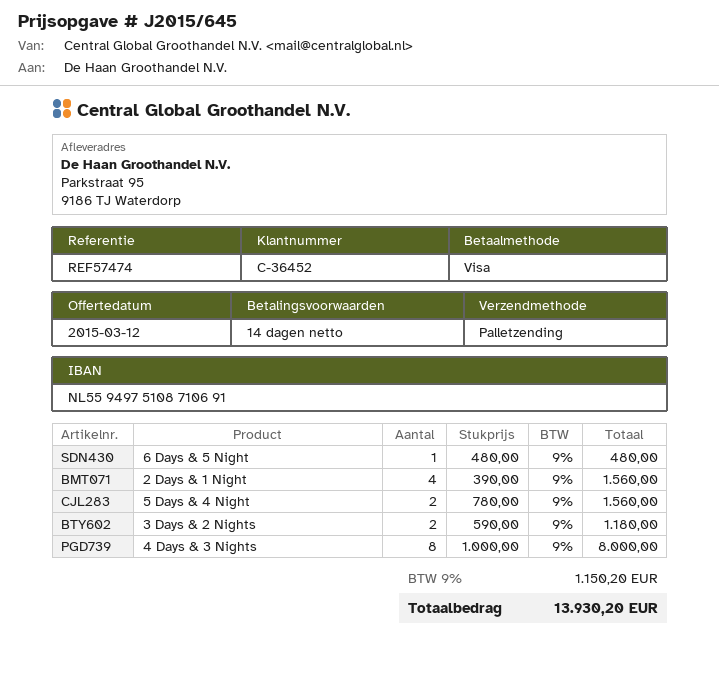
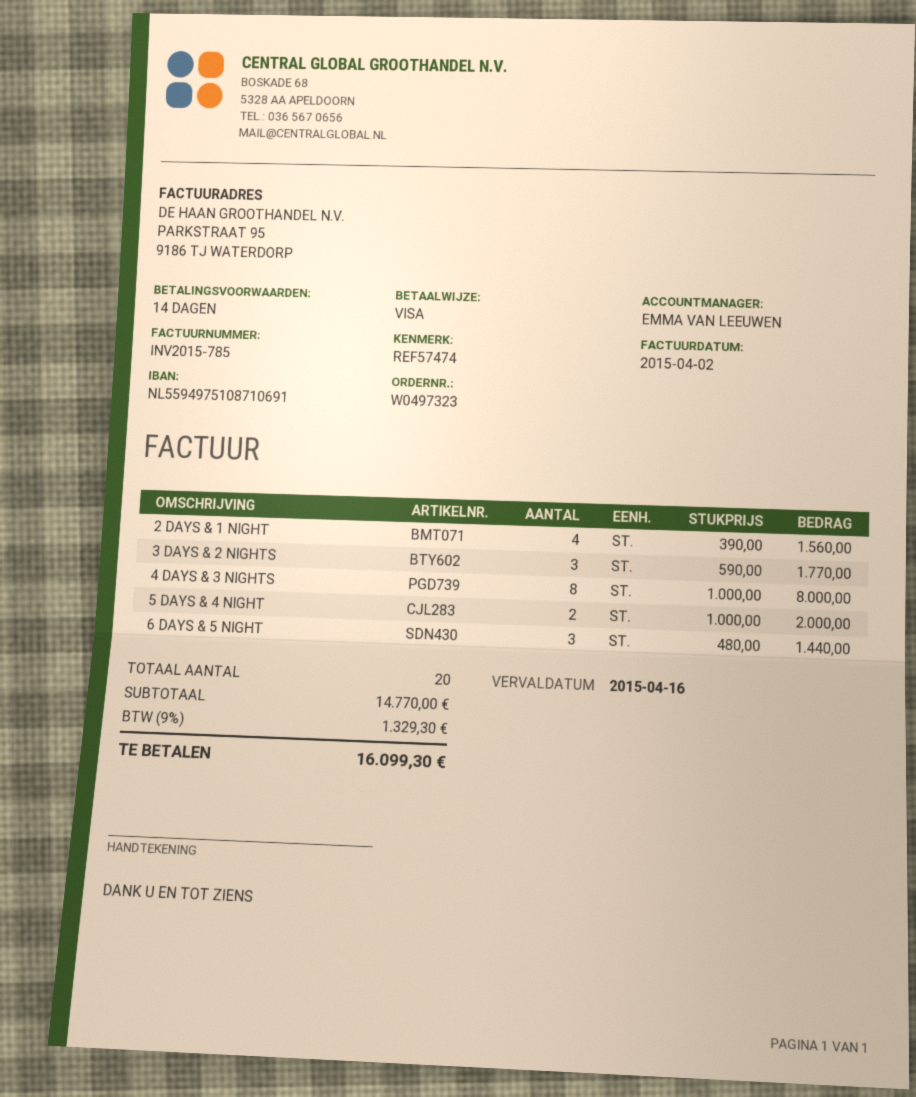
6 Days & 5 Night: 1 x 480.00 = 480.00 -> 3 x 480.00 = 1440.00
5 Days & 4 Night: 2 x 780.00 = 1560.00 -> 2 x 1000.00 = 2000.00
3 Days & 2 Nights: 2 x 590.00 = 1180.00 -> 3 x 590.00 = 1770.00
tax: 9% = 1150.20 -> 9% = 1329.30
total: 13930.20 -> 16099.30

